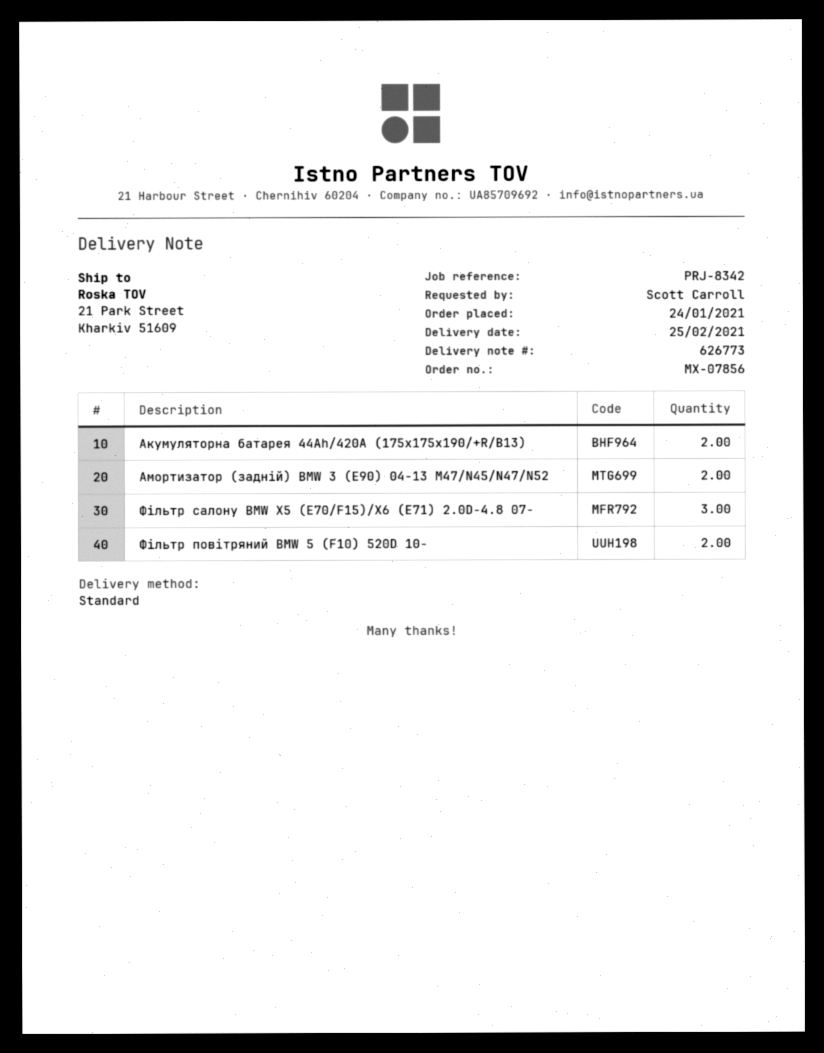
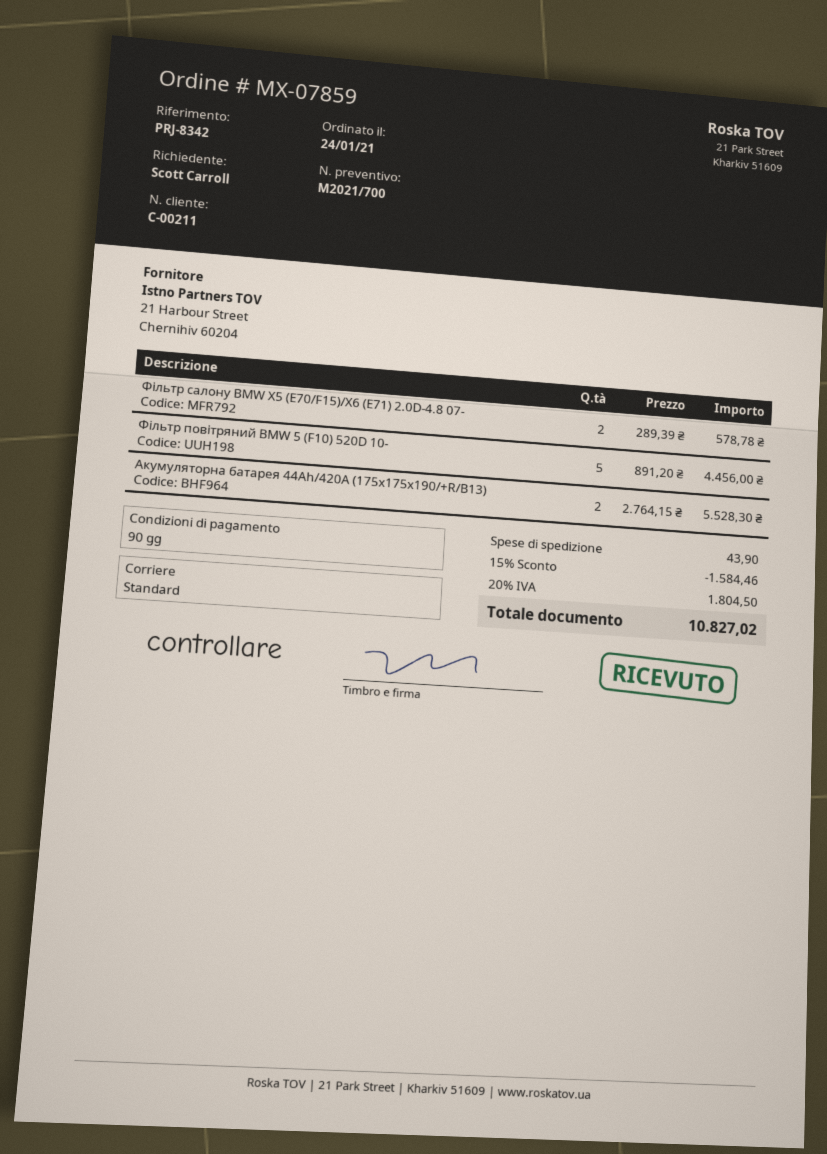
order number: MX-07856 -> MX-07859
Амортизатор (задній) BMW 3 (E90) 04-13 M47/N45/N47/N52: 2 -> none
Фільтр салону BMW X5 (E70/F15)/X6 (E71) 2.0D-4.8 07-: 3 -> 2
Фільтр повітряний BMW 5 (F10) 520D 10-: 2 -> 5

